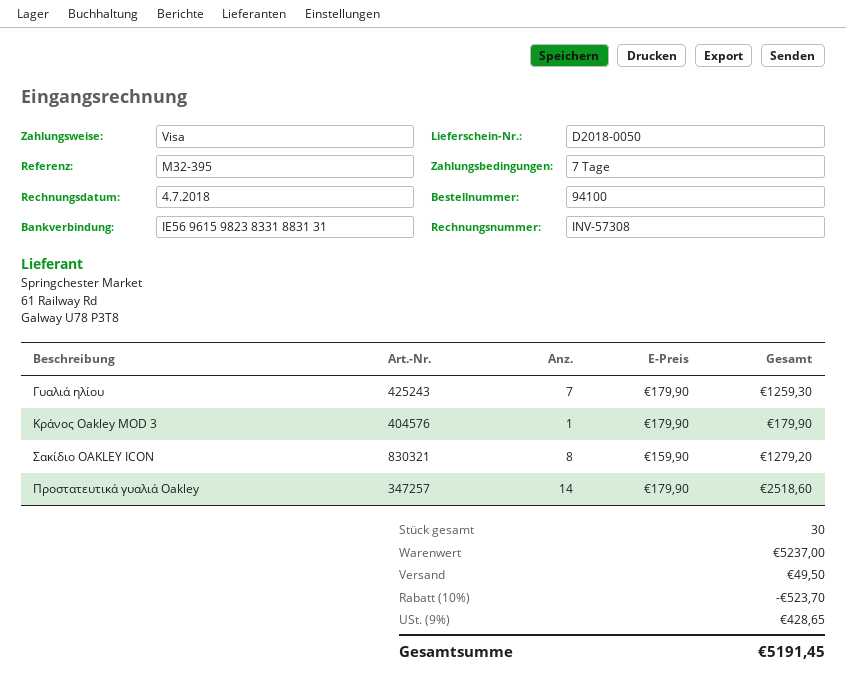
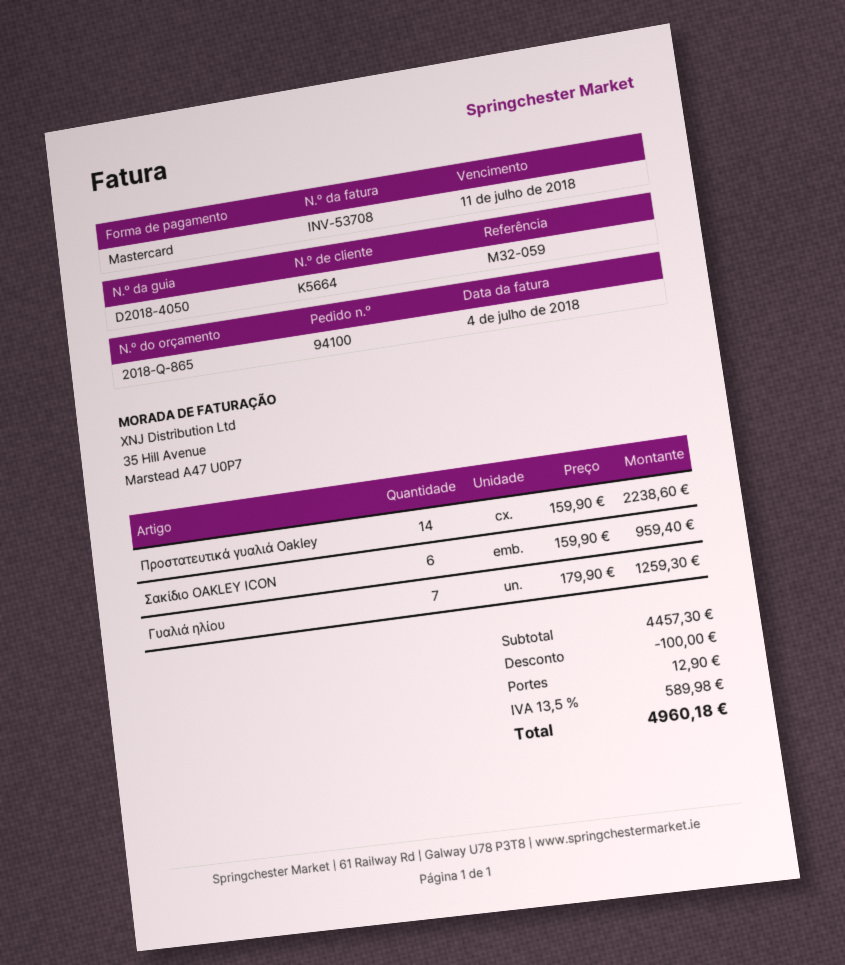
delivery note number: D2018-0050 -> D2018-4050
invoice number: INV-57308 -> INV-53708
reference: M32-395 -> M32-059
payment method: Visa -> Mastercard
Κράνος Oakley MOD 3: 1 x 179.90 = 179.90 -> none
Σακίδιο OAKLEY ICON: 8 x 159.90 = 1279.20 -> 6 x 159.90 = 959.40
Προστατευτικά γυαλιά Oakley: 14 x 179.90 = 2518.60 -> 14 x 159.90 = 2238.60
subtotal: 5237.00 -> 4457.30
discount: 523.70 -> 100.00
shipping: 49.50 -> 12.90
tax: 9% = 428.65 -> 13.5% = 589.98
total: 5191.45 -> 4960.18

